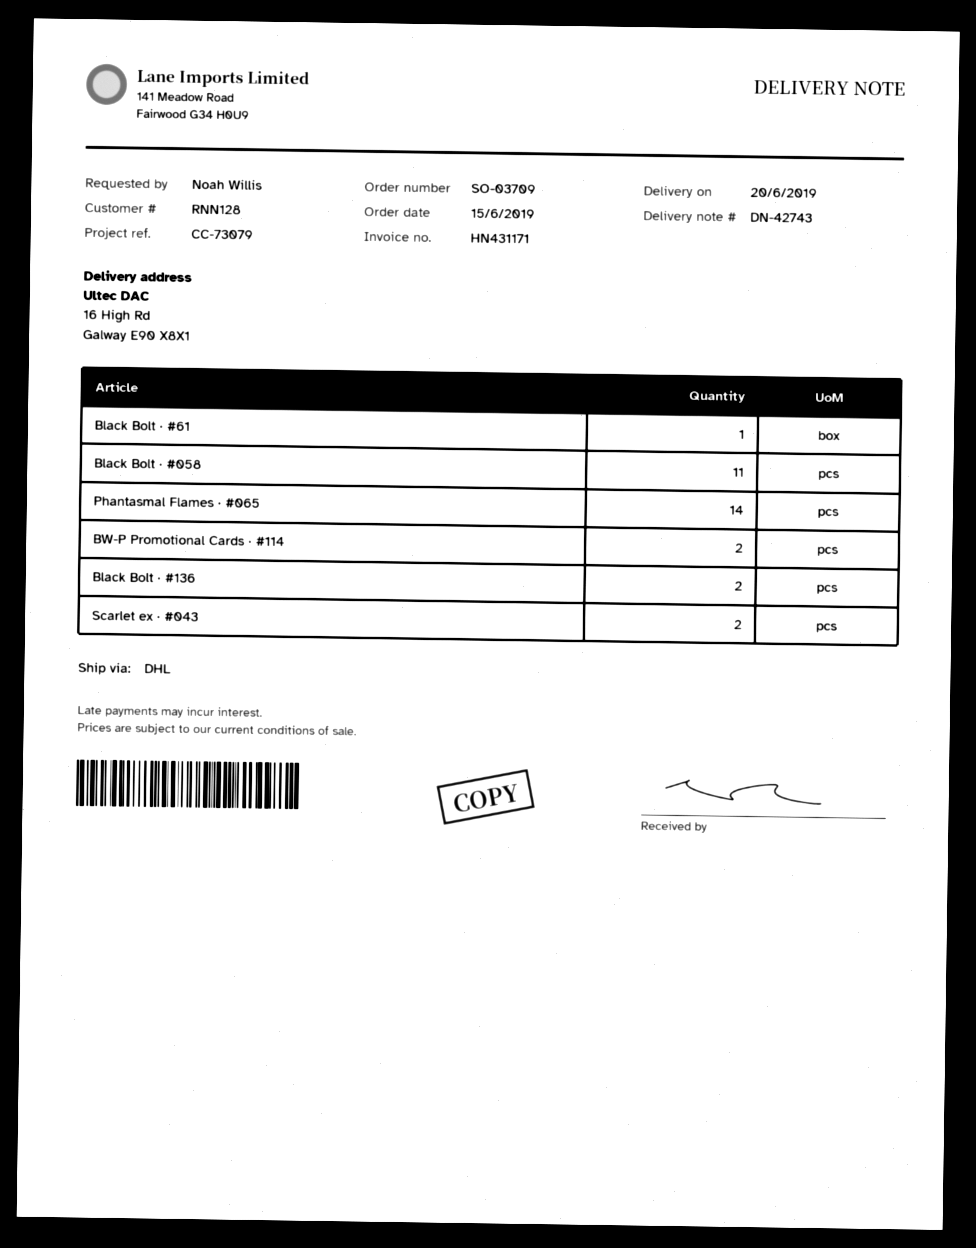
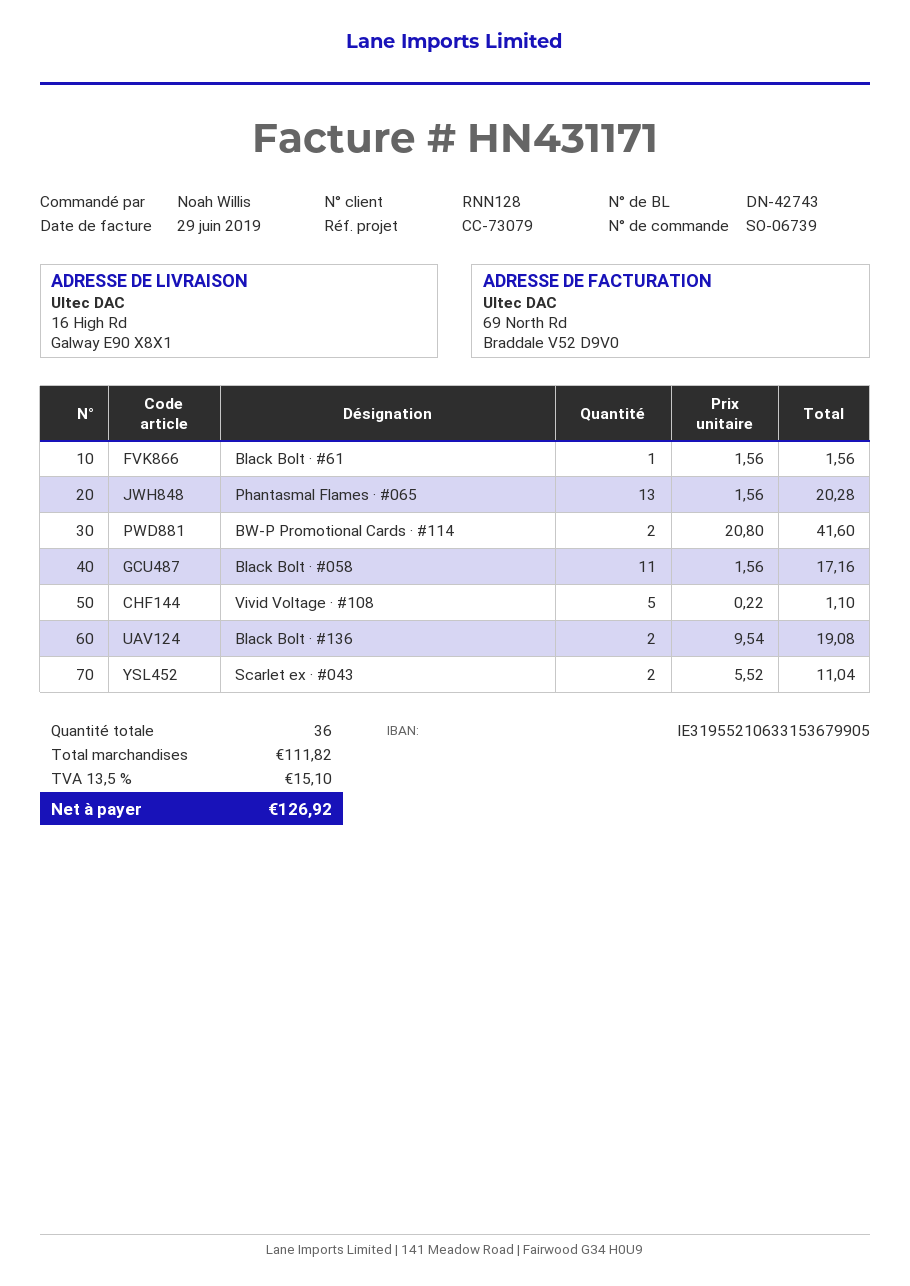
order number: SO-03709 -> SO-06739
Phantasmal Flames · #065: 14 -> 13
Vivid Voltage · #108: none -> 5

